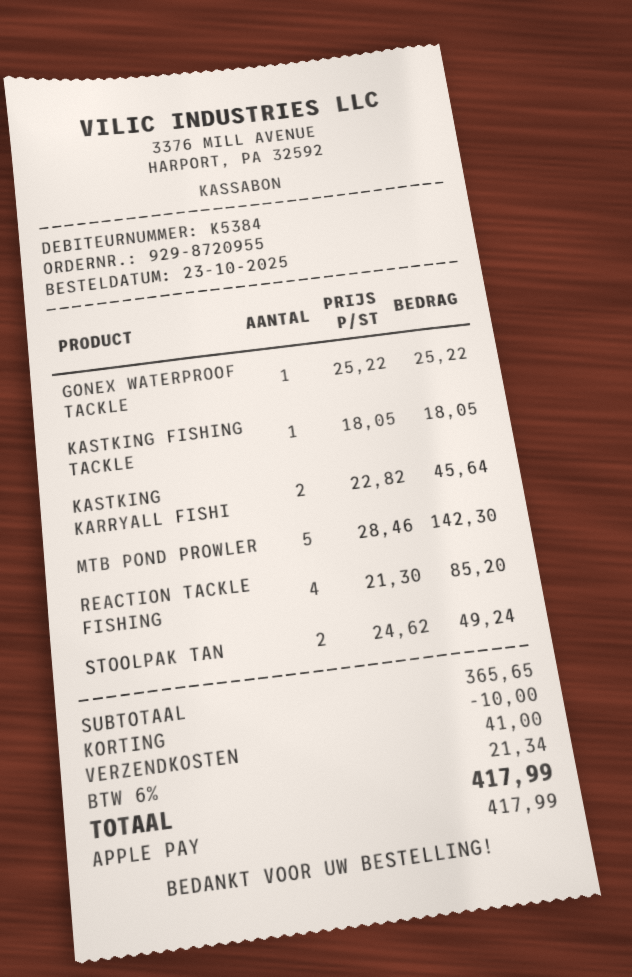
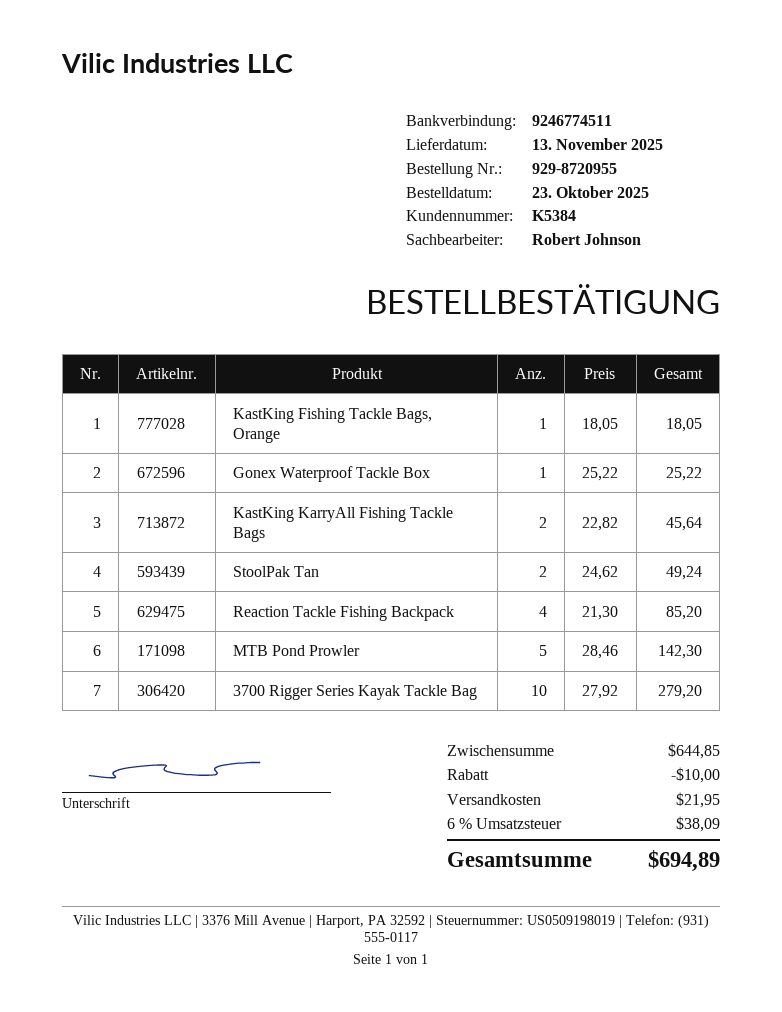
3700 Rigger Series Kayak Tackle Bag: none -> 10 x 27.92 = 279.20
subtotal: 365.65 -> 644.85
shipping: 41.00 -> 21.95
tax: 6% = 21.34 -> 6% = 38.09
total: 417.99 -> 694.89

